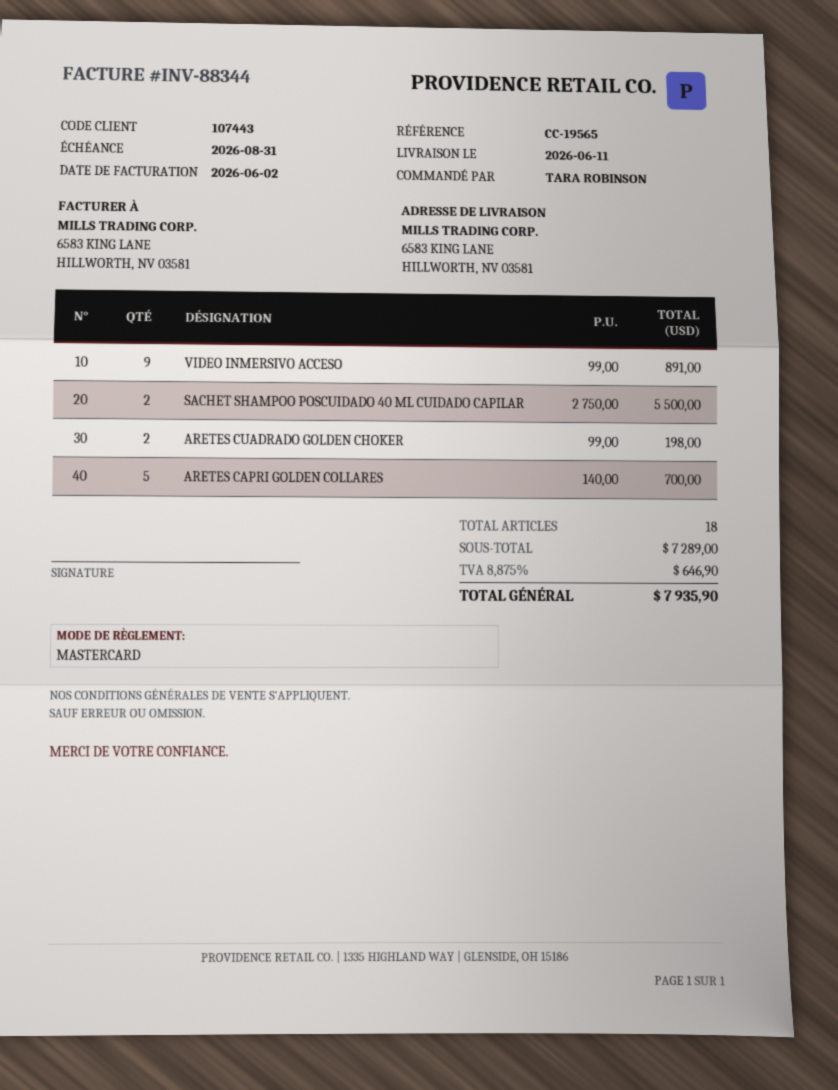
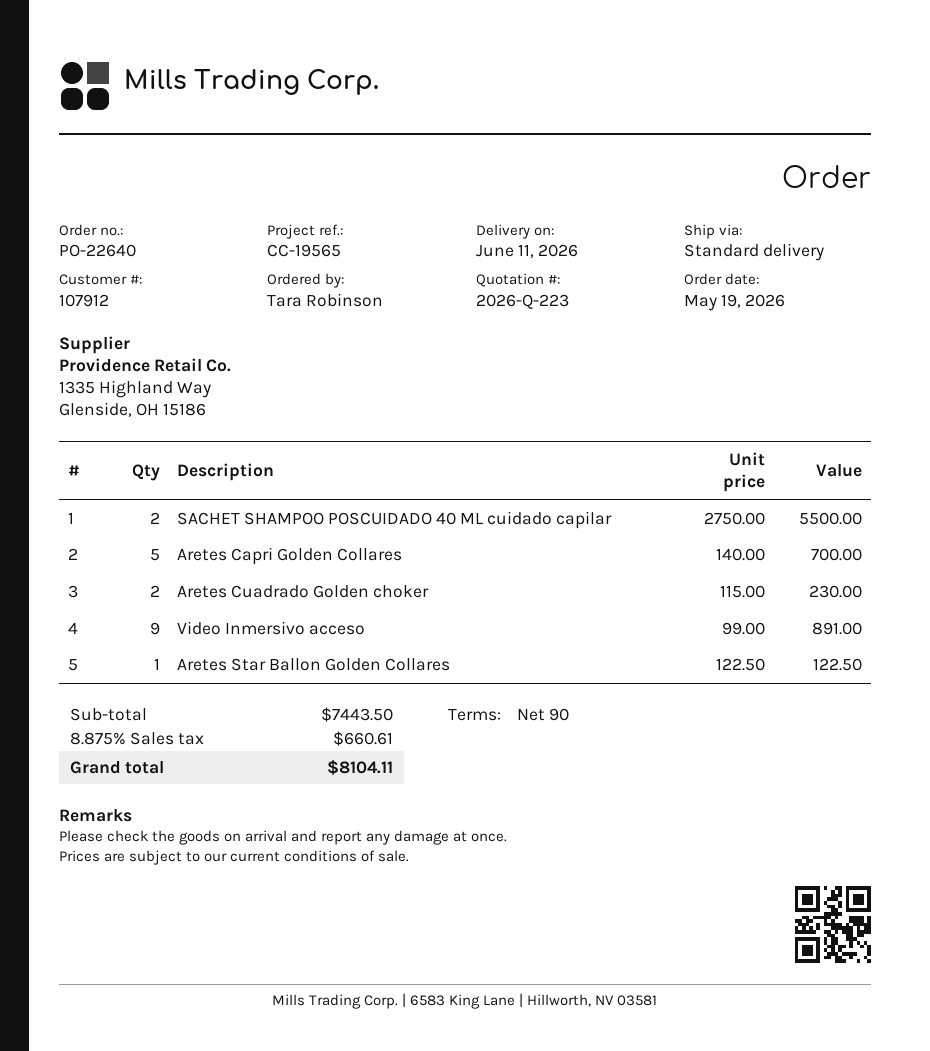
customer number: 107443 -> 107912
ARETES CUADRADO GOLDEN CHOKER: 2 x 99.00 = 198.00 -> 2 x 115.00 = 230.00
Aretes Star Ballon Golden Collares: none -> 1 x 122.50 = 122.50
subtotal: 7289.00 -> 7443.50
tax: 8.875% = 646.90 -> 8.875% = 660.61
total: 7935.90 -> 8104.11

